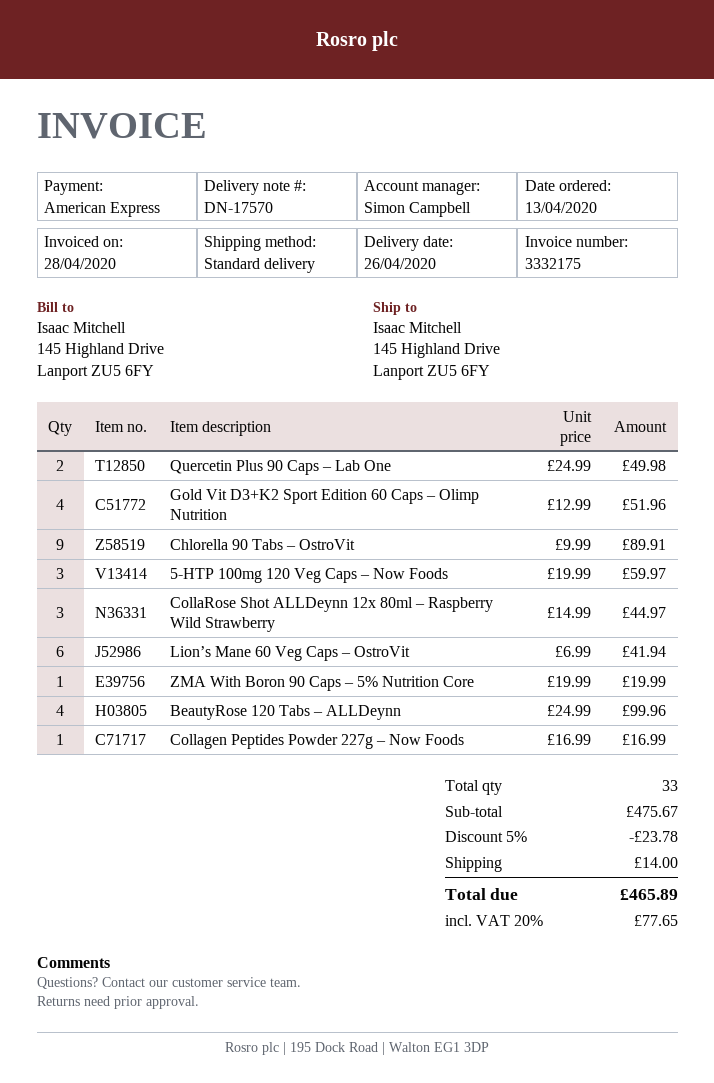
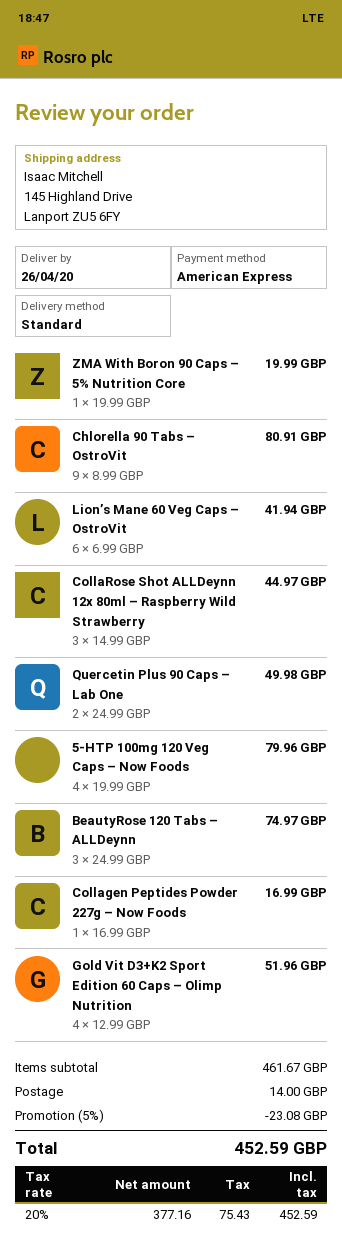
Chlorella 90 Tabs – OstroVit: 9 x 9.99 = 89.91 -> 9 x 8.99 = 80.91
5-HTP 100mg 120 Veg Caps – Now Foods: 3 x 19.99 = 59.97 -> 4 x 19.99 = 79.96
BeautyRose 120 Tabs – ALLDeynn: 4 x 24.99 = 99.96 -> 3 x 24.99 = 74.97
subtotal: 475.67 -> 461.67
discount: 5% = 23.78 -> 5% = 23.08
tax: 20% = 77.65 -> 20% = 75.43
total: 465.89 -> 452.59

